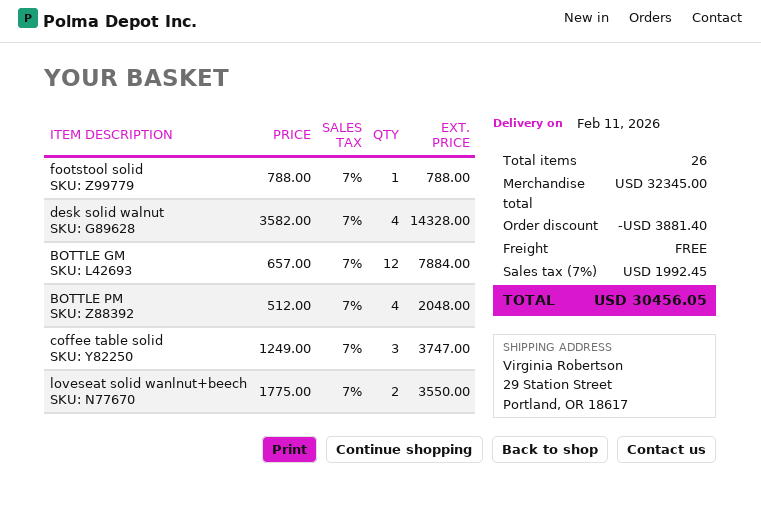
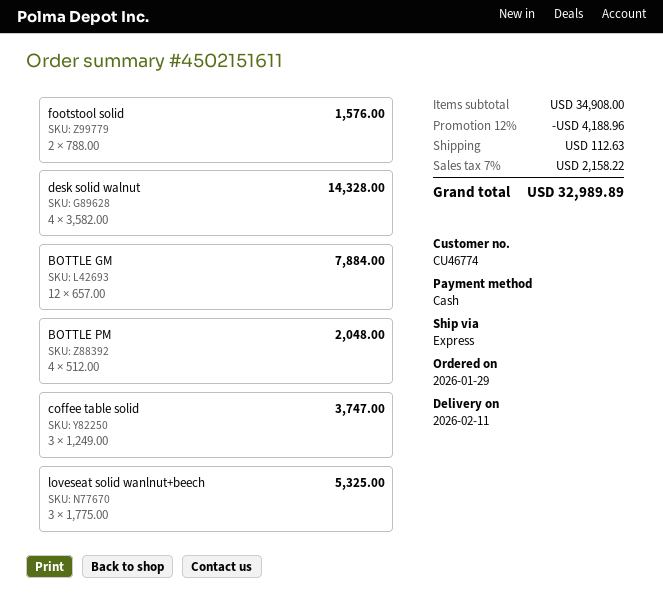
footstool solid: 1 x 788.00 = 788.00 -> 2 x 788.00 = 1576.00
loveseat solid wanlnut+beech: 2 x 1775.00 = 3550.00 -> 3 x 1775.00 = 5325.00
subtotal: 32345.00 -> 34908.00
discount: 3881.40 -> 4188.96
shipping: 0.00 -> 112.63
tax: 7% = 1992.45 -> 7% = 2158.22
total: 30456.05 -> 32989.89

